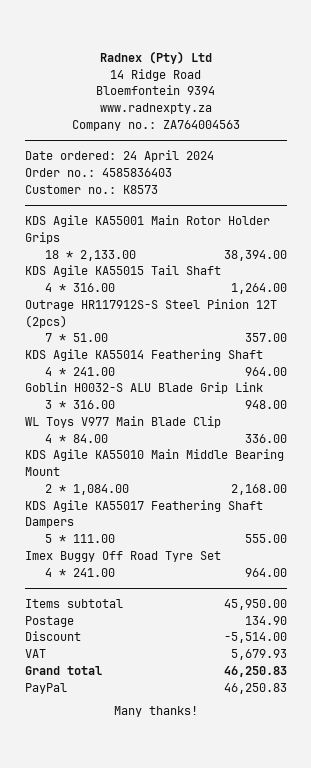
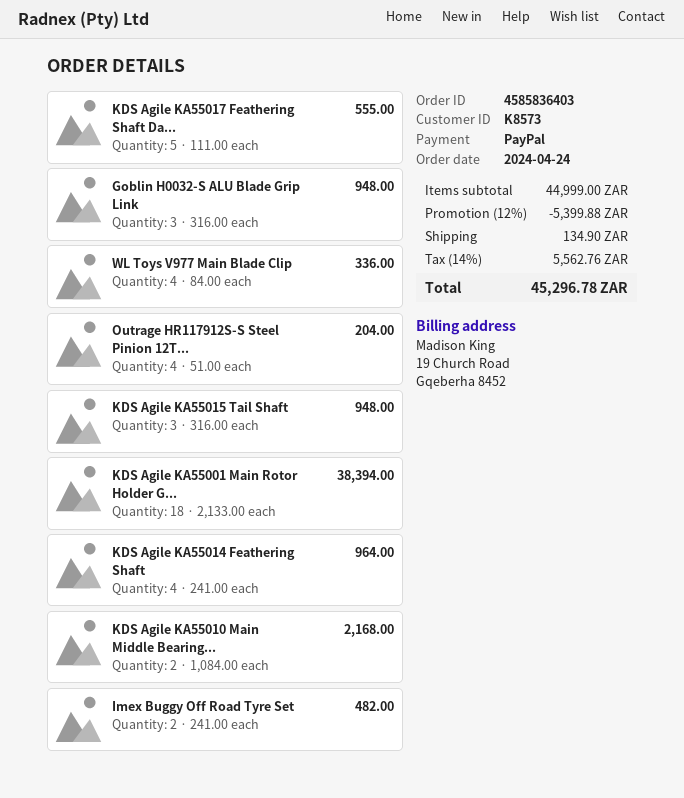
KDS Agile KA55015 Tail Shaft: 4 x 316.00 = 1264.00 -> 3 x 316.00 = 948.00
Outrage HR117912S-S Steel Pinion 12T (2pcs): 7 x 51.00 = 357.00 -> 4 x 51.00 = 204.00
Imex Buggy Off Road Tyre Set: 4 x 241.00 = 964.00 -> 2 x 241.00 = 482.00
subtotal: 45950.00 -> 44999.00
discount: 5514.00 -> 5399.88
tax: 5679.93 -> 5562.76
total: 46250.83 -> 45296.78

